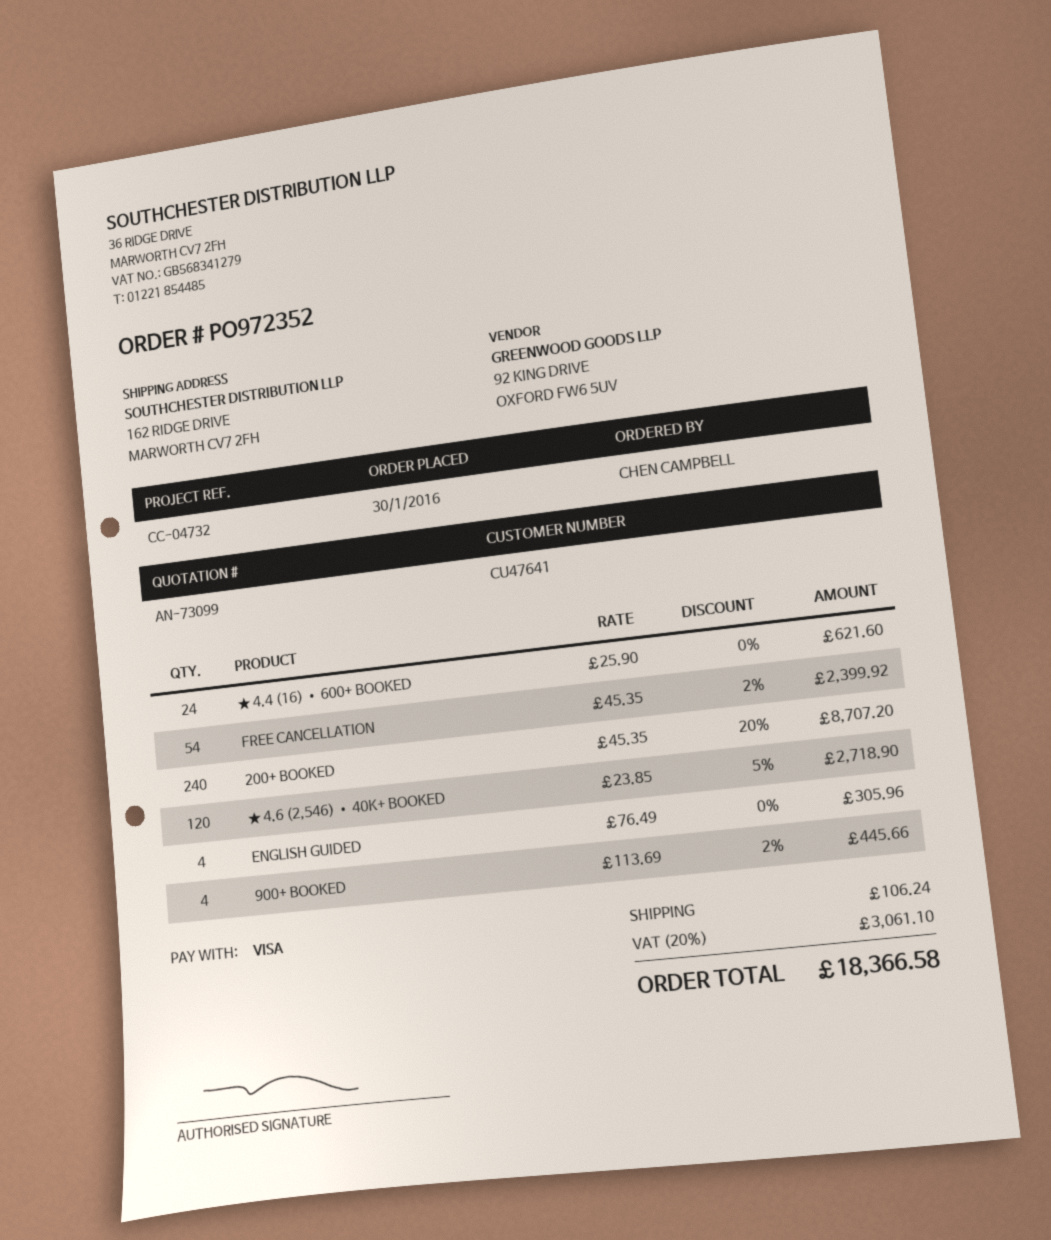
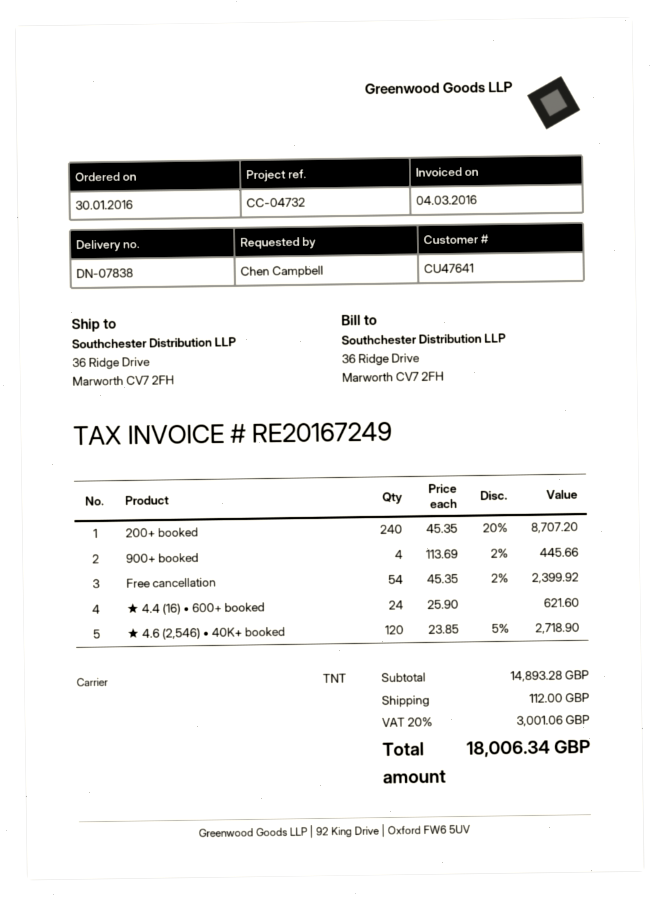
ship to: 162 RIDGE DRIVE, MARWORTH CV7 2FH -> 36 Ridge Drive, Marworth CV7 2FH
ENGLISH GUIDED: 4 x 76.49 = 305.96 -> none
shipping: 106.24 -> 112.00
tax: 20% = 3061.10 -> 20% = 3001.06
total: 18366.58 -> 18006.34

